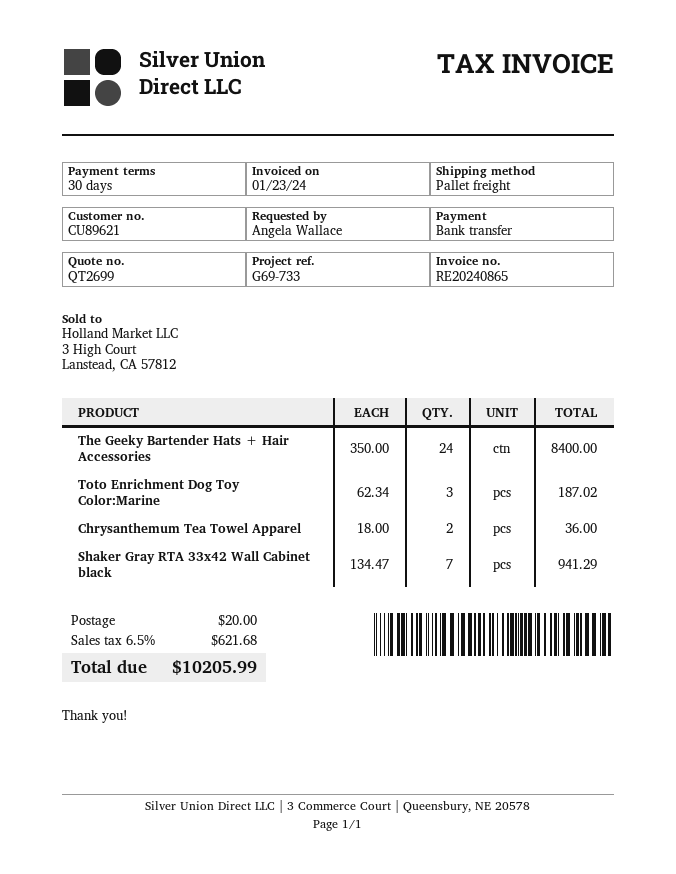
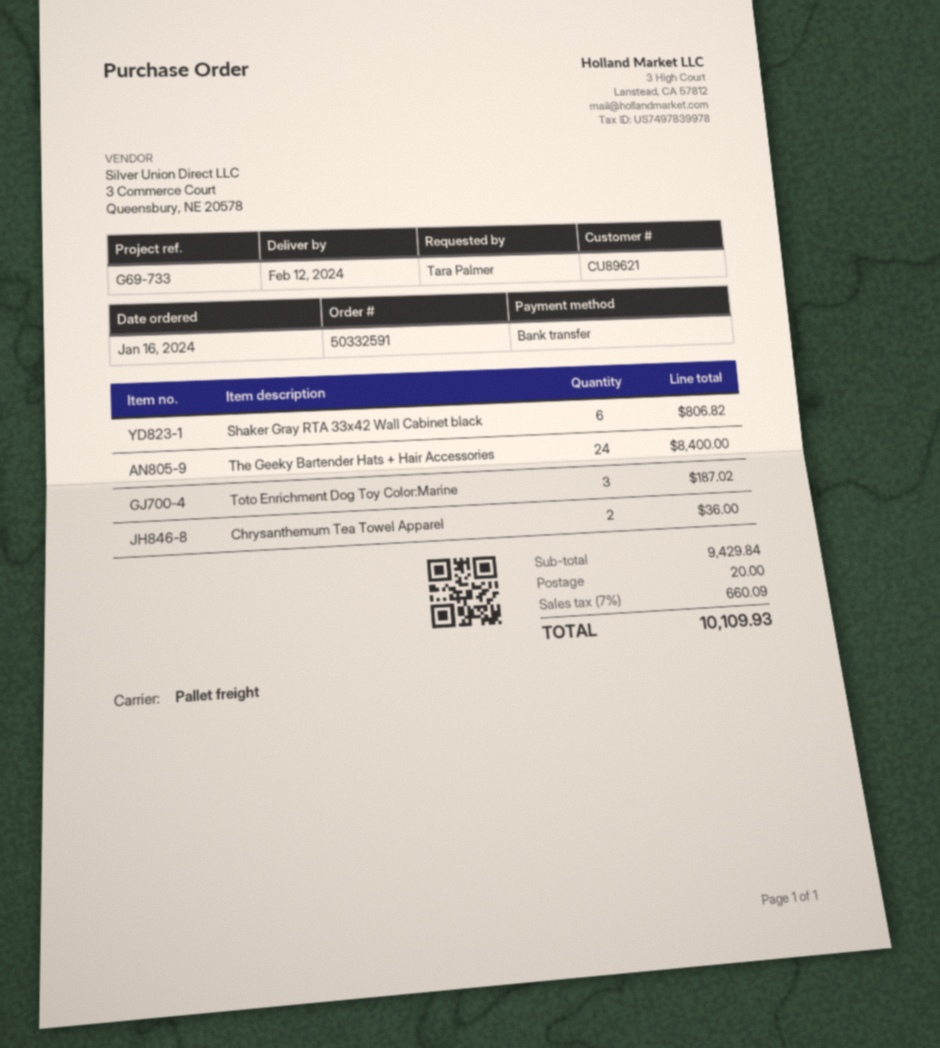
ordered by: Angela Wallace -> Tara Palmer
Shaker Gray RTA 33x42 Wall Cabinet black: 7 for 941.29 -> 6 for 806.82
tax: 6.5% = 621.68 -> 7% = 660.09
total: 10205.99 -> 10109.93

